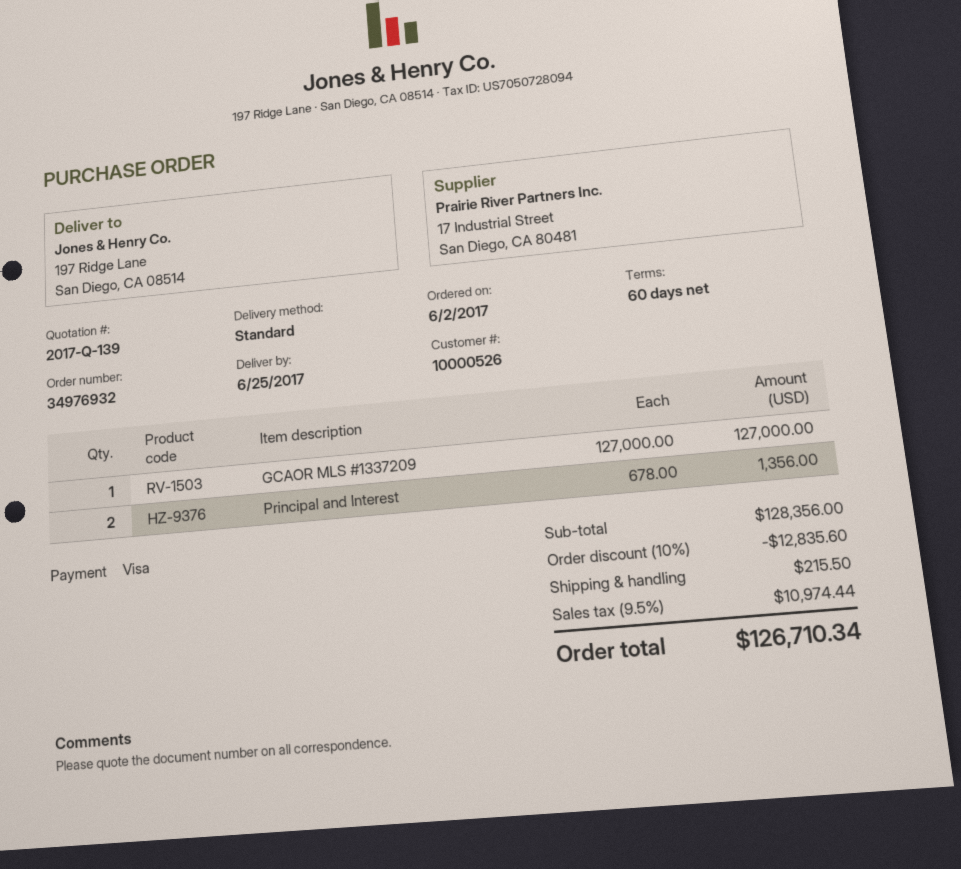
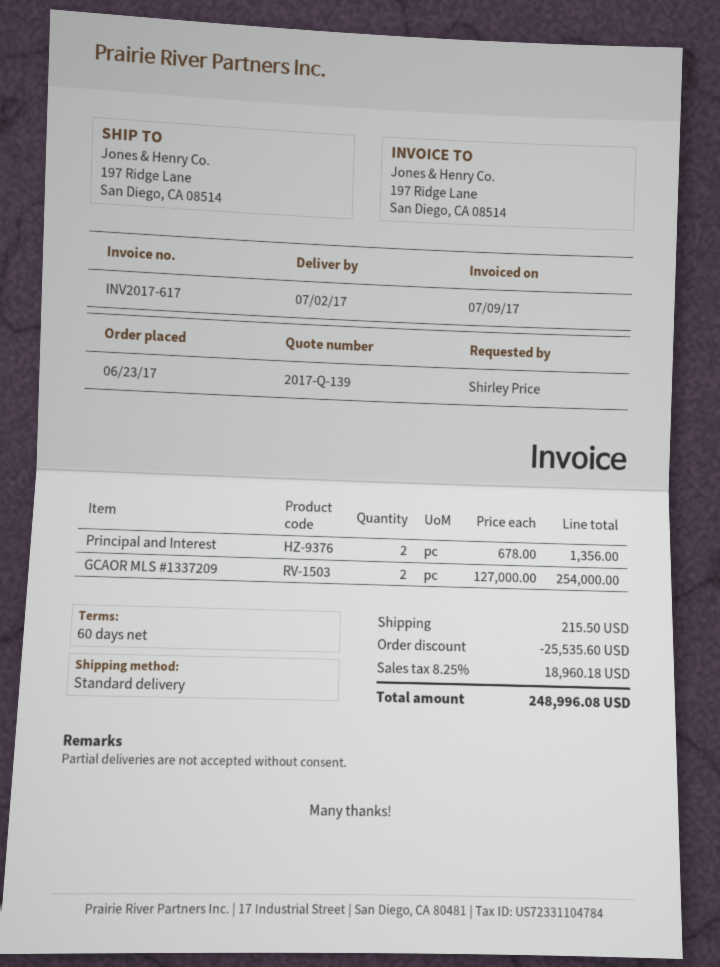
order date: 2017-06-02 -> 2017-06-23
delivery date: 2017-06-25 -> 2017-07-02
GCAOR MLS #1337209: 1 x 127000.00 = 127000.00 -> 2 x 127000.00 = 254000.00
discount: 12835.60 -> 25535.60
tax: 9.5% = 10974.44 -> 8.25% = 18960.18
total: 126710.34 -> 248996.08

